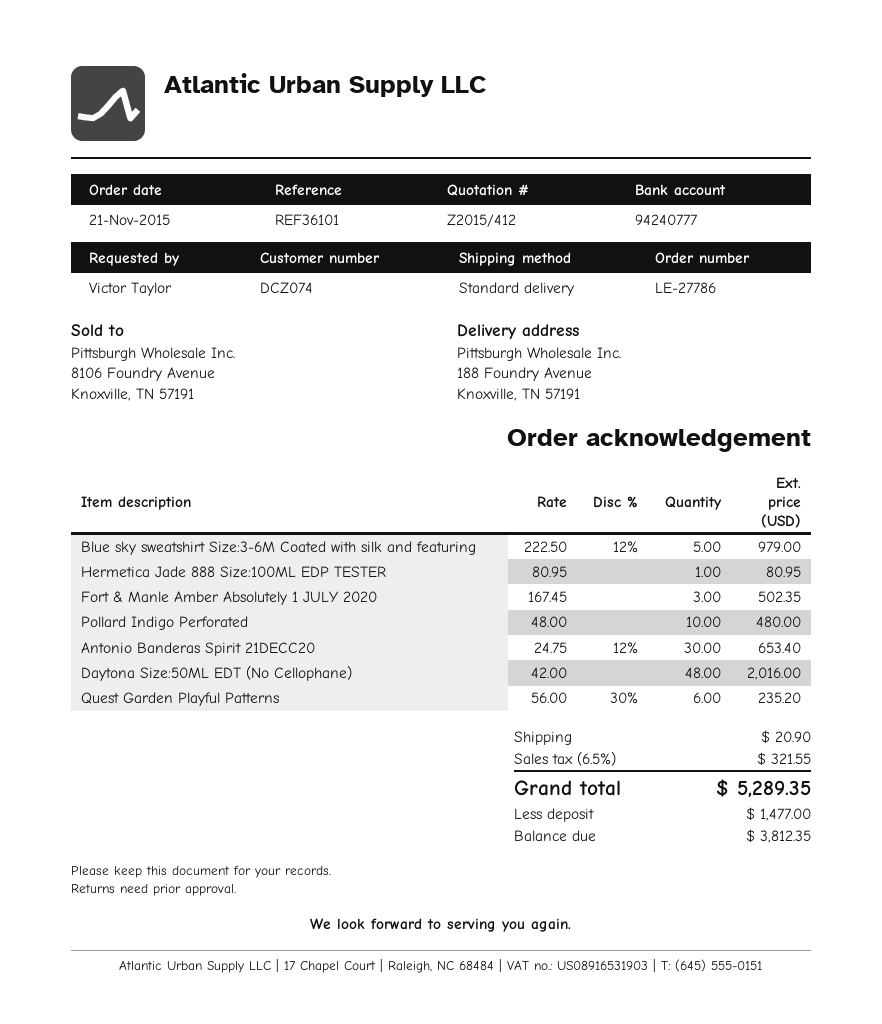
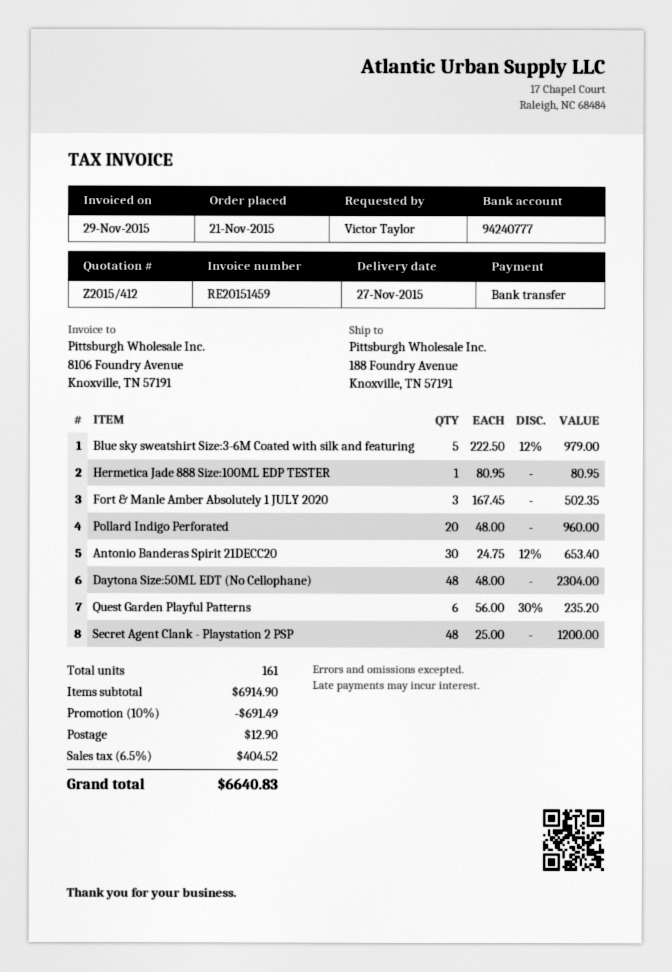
Pollard Indigo Perforated: 10 x 48.00 = 480.00 -> 20 x 48.00 = 960.00
Daytona Size:50ML EDT (No Cellophane): 48 x 42.00 = 2016.00 -> 48 x 48.00 = 2304.00
Secret Agent Clank - Playstation 2 PSP: none -> 48 x 25.00 = 1200.00
discount: none -> 10% = 691.49
shipping: 20.90 -> 12.90
tax: 6.5% = 321.55 -> 6.5% = 404.52
total: 5289.35 -> 6640.83

